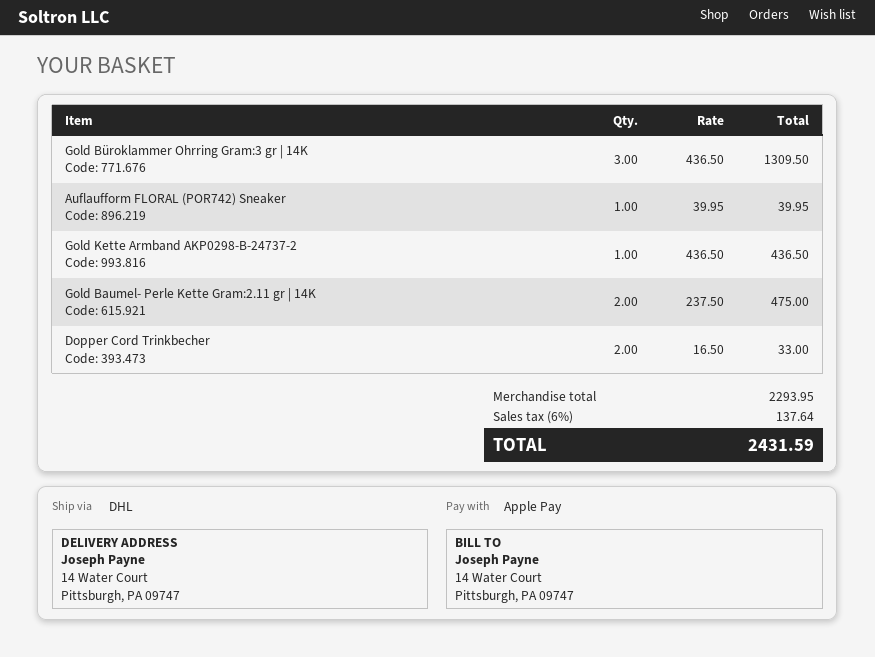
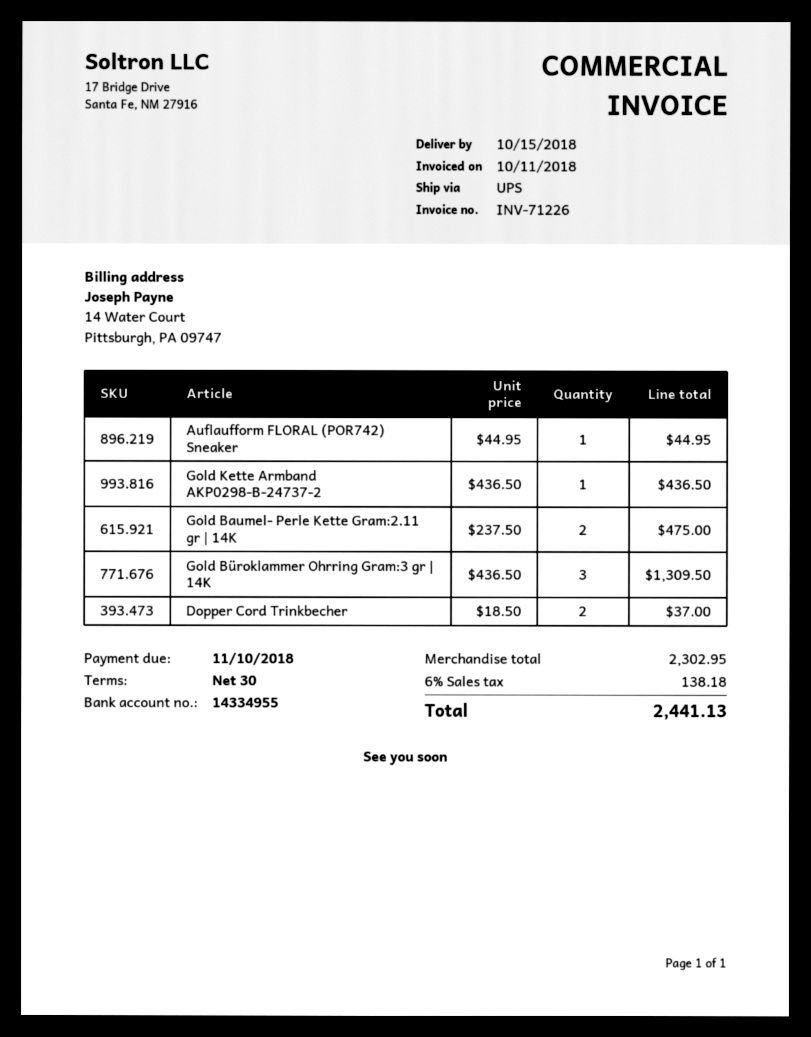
shipping method: DHL -> UPS
Auflaufform FLORAL (POR742) Sneaker: 1 x 39.95 = 39.95 -> 1 x 44.95 = 44.95
Dopper Cord Trinkbecher: 2 x 16.50 = 33.00 -> 2 x 18.50 = 37.00
subtotal: 2293.95 -> 2302.95
tax: 6% = 137.64 -> 6% = 138.18
total: 2431.59 -> 2441.13

